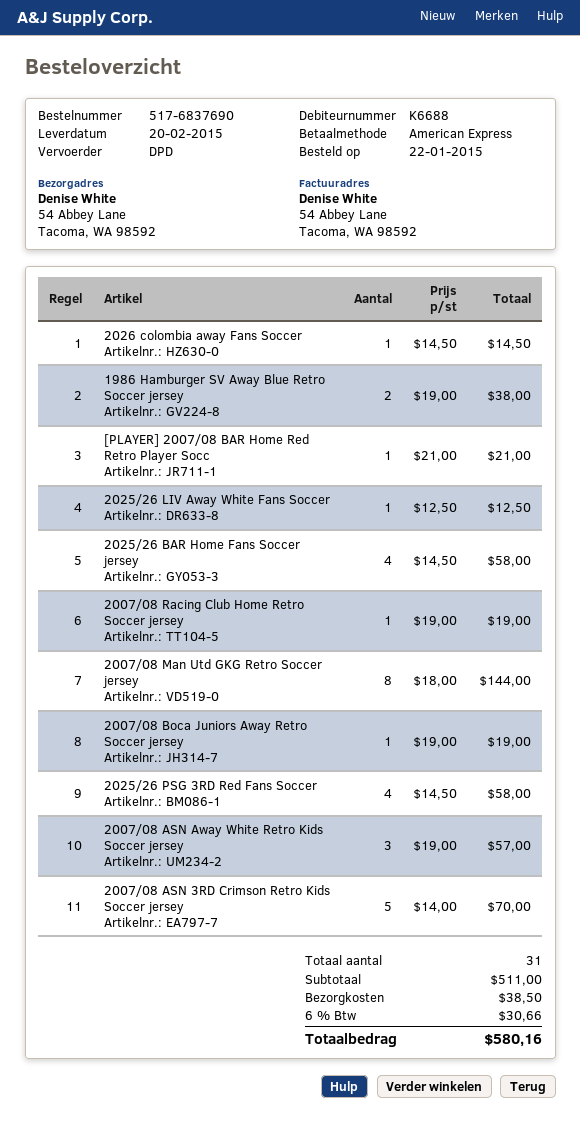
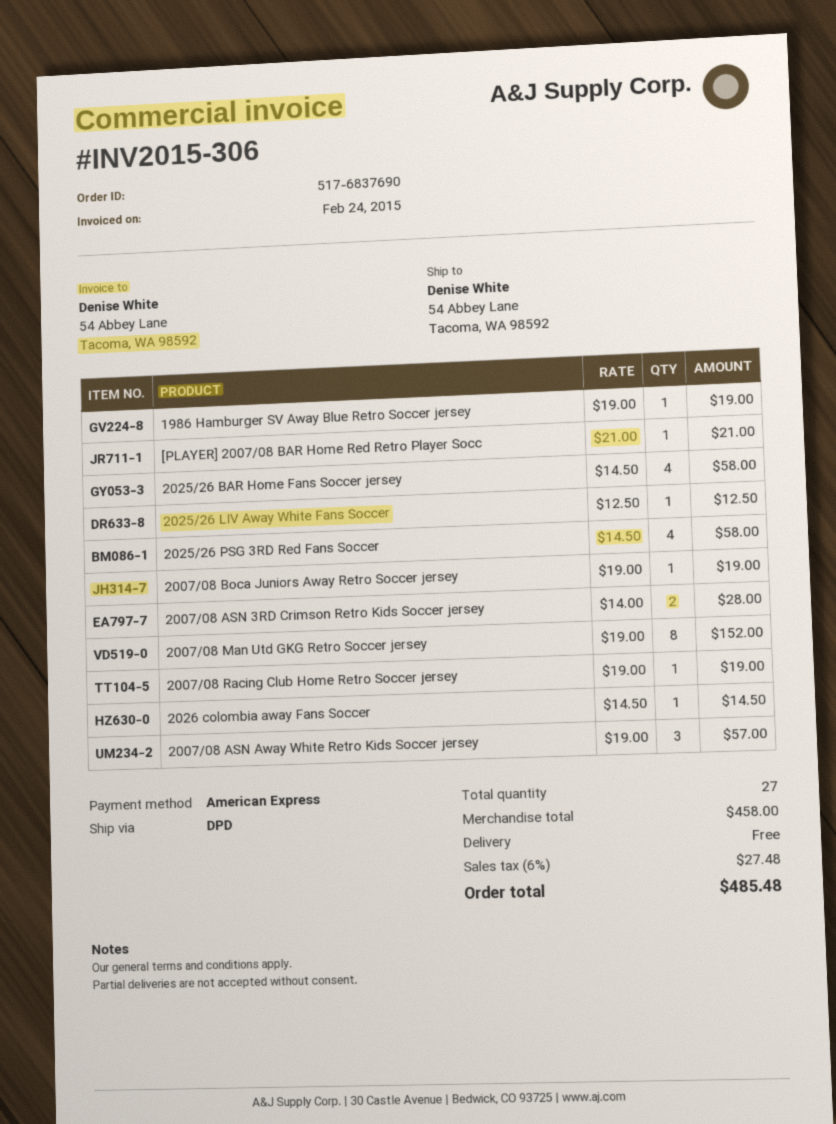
1986 Hamburger SV Away Blue Retro Soccer jersey: 2 x 19.00 = 38.00 -> 1 x 19.00 = 19.00
2007/08 Man Utd GKG Retro Soccer jersey: 8 x 18.00 = 144.00 -> 8 x 19.00 = 152.00
2007/08 ASN 3RD Crimson Retro Kids Soccer jersey: 5 x 14.00 = 70.00 -> 2 x 14.00 = 28.00
total quantity: 31 -> 27
subtotal: 511.00 -> 458.00
shipping: 38.50 -> 0.00
tax: 6% = 30.66 -> 6% = 27.48
total: 580.16 -> 485.48

